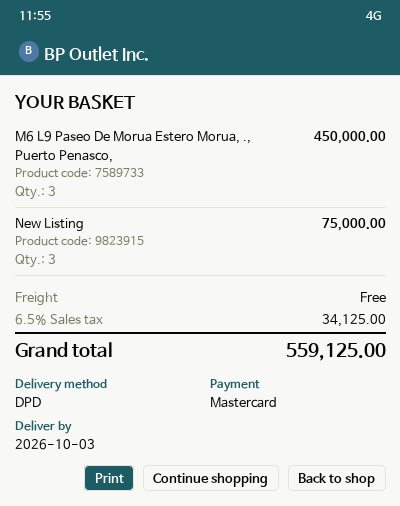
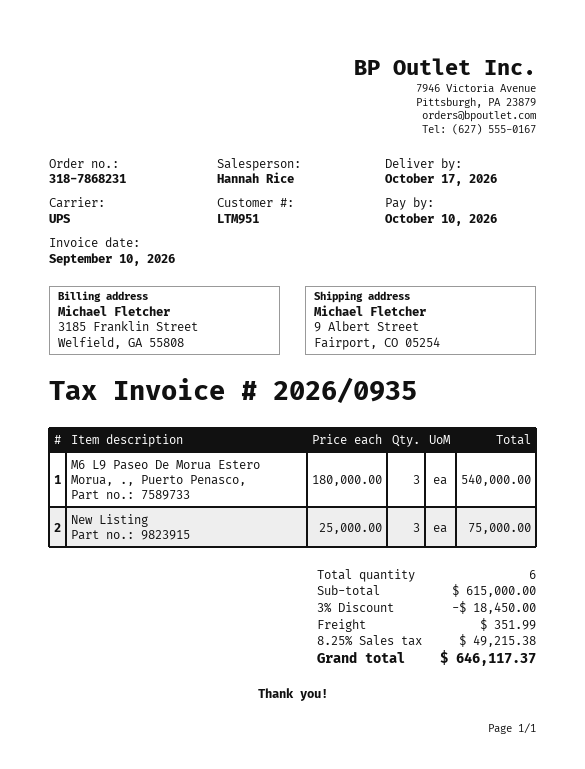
delivery date: 2026-10-03 -> 2026-10-17
shipping method: DPD -> UPS
M6 L9 Paseo De Morua Estero Morua, ., Puerto Penasco,: 3 for 450000.00 -> 3 for 540000.00
discount: none -> 3% = 18450.00
shipping: 0.00 -> 351.99
tax: 6.5% = 34125.00 -> 8.25% = 49215.38
total: 559125.00 -> 646117.37

